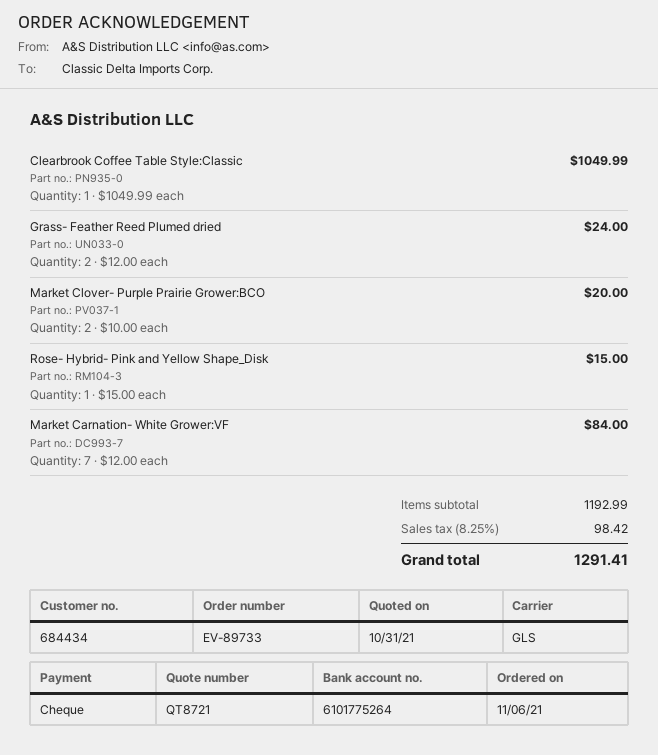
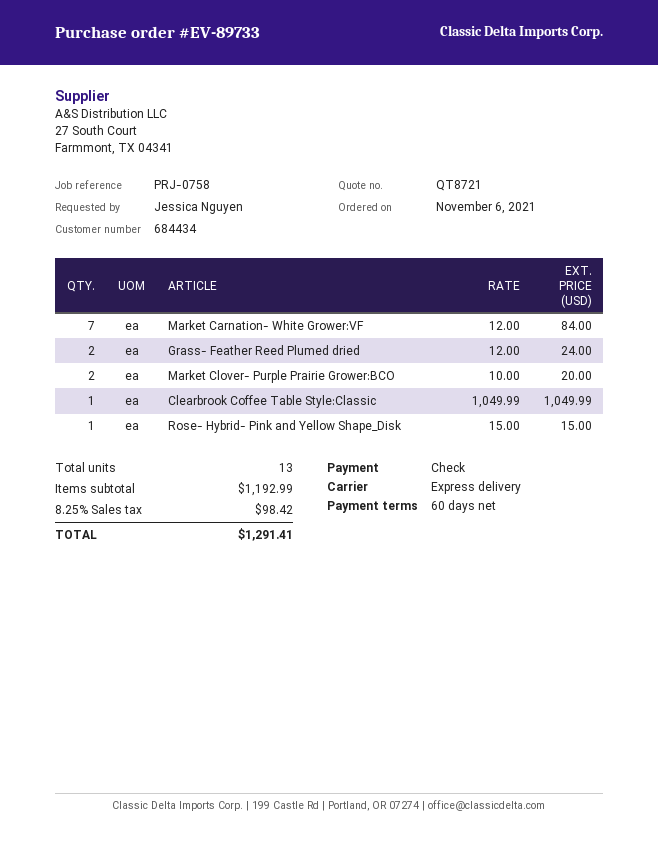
shipping method: GLS -> express

